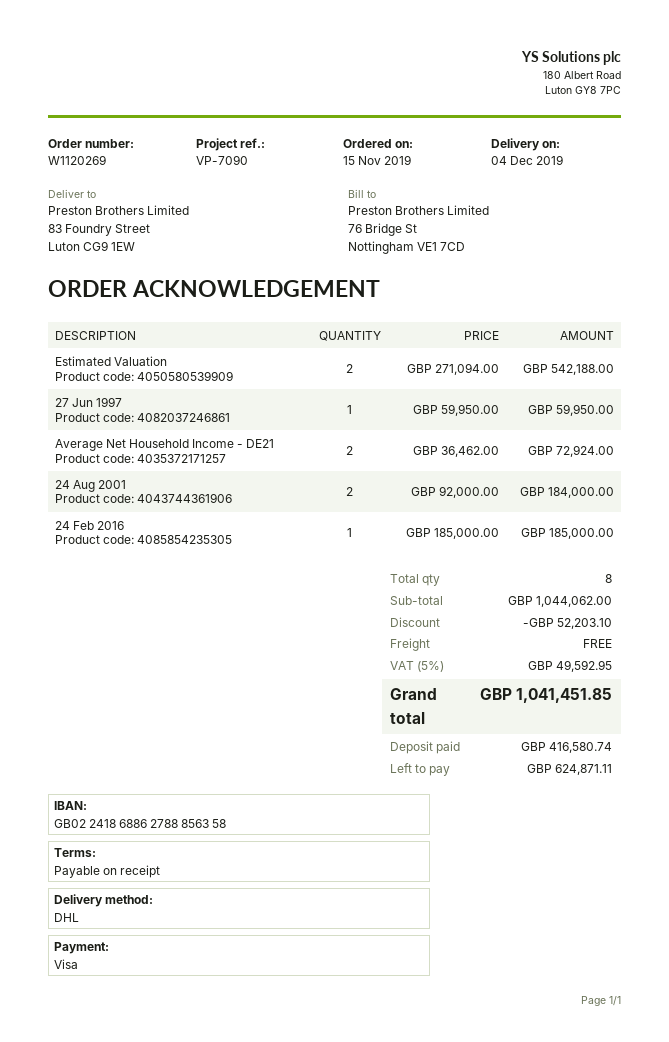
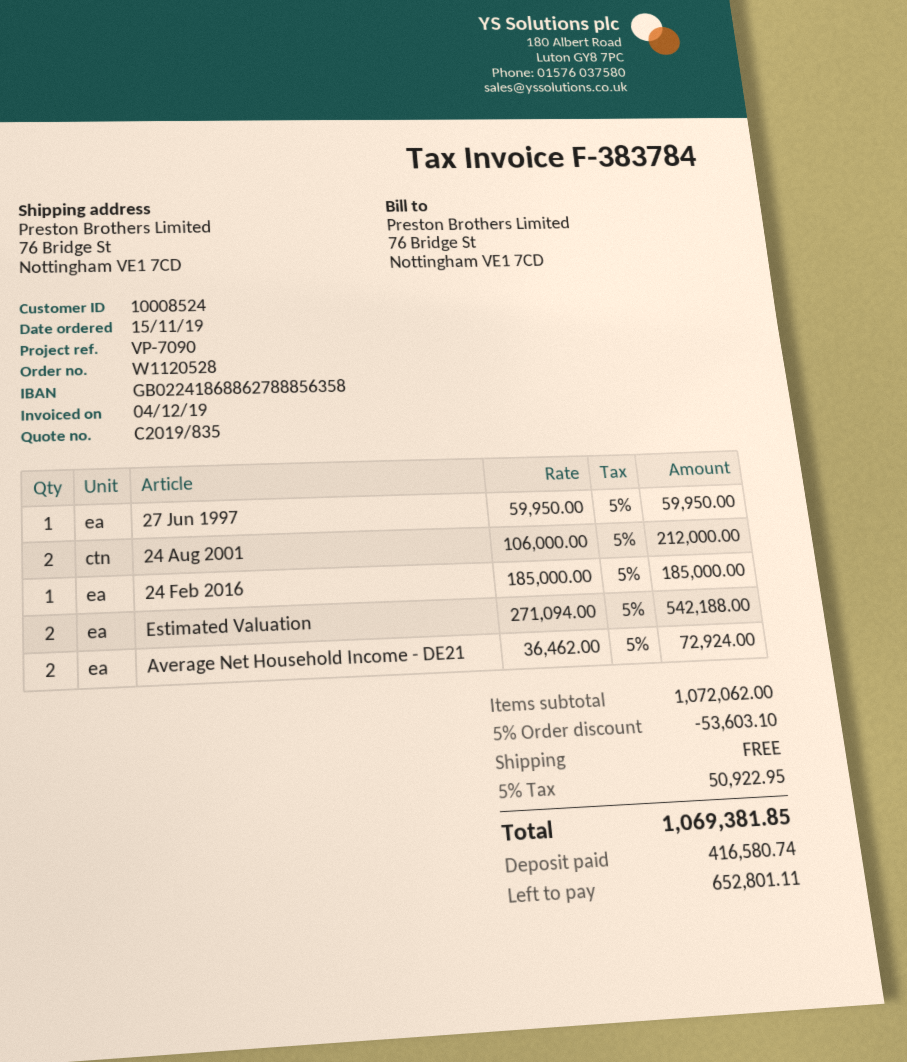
order number: W1120269 -> W1120528
ship to: 83 Foundry Street, Luton CG9 1EW -> 76 Bridge St, Nottingham VE1 7CD
24 Aug 2001: 2 x 92000.00 = 184000.00 -> 2 x 106000.00 = 212000.00
subtotal: 1044062.00 -> 1072062.00
discount: 52203.10 -> 53603.10
tax: 5% = 49592.95 -> 5% = 50922.95
total: 1041451.85 -> 1069381.85
balance: 624871.11 -> 652801.11

